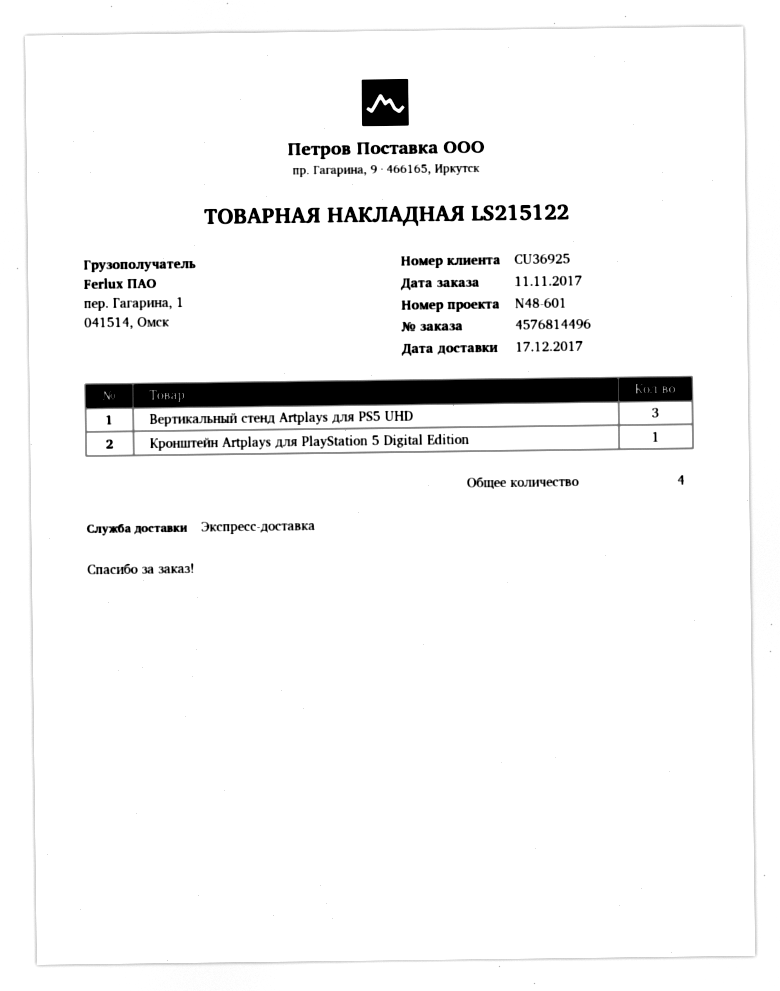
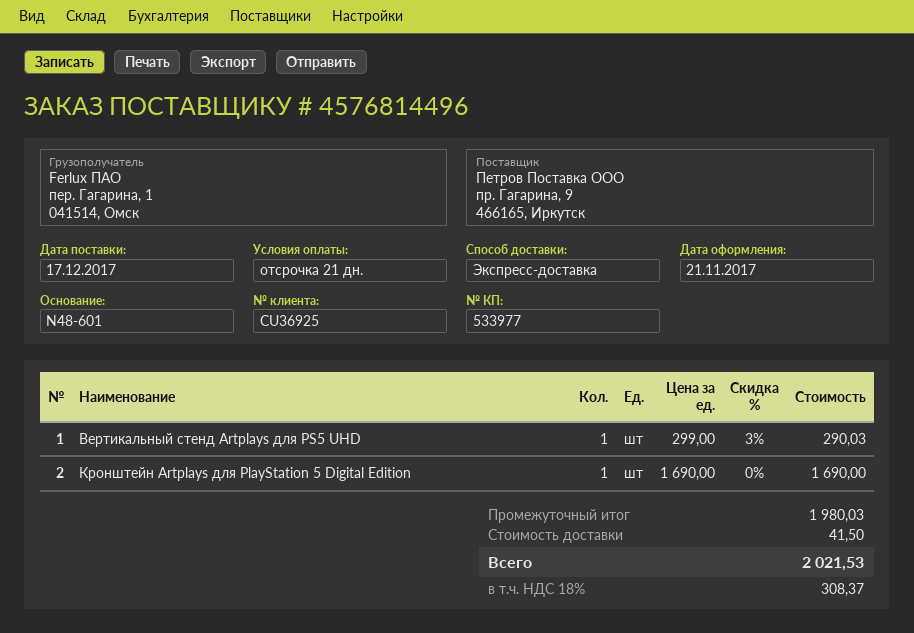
order date: 2017-11-11 -> 2017-11-21
Вертикальный стенд Artplays для PS5 UHD: 3 -> 1

